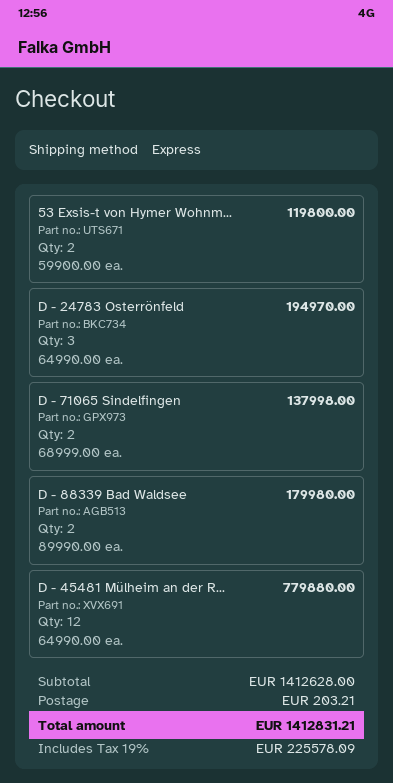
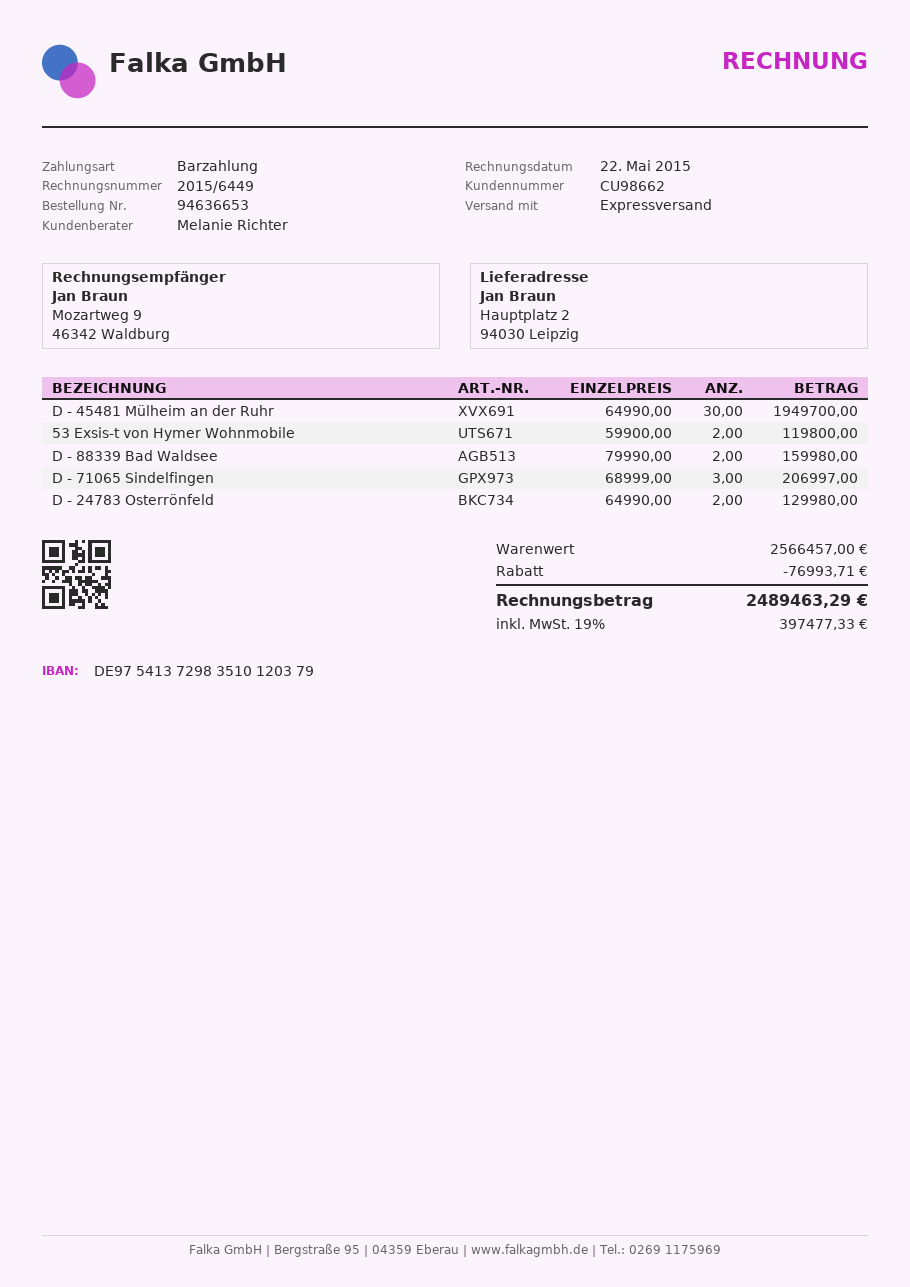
D - 24783 Osterrönfeld: 3 x 64990.00 = 194970.00 -> 2 x 64990.00 = 129980.00
D - 71065 Sindelfingen: 2 x 68999.00 = 137998.00 -> 3 x 68999.00 = 206997.00
D - 88339 Bad Waldsee: 2 x 89990.00 = 179980.00 -> 2 x 79990.00 = 159980.00
D - 45481 Mülheim an der R...: 12 x 64990.00 = 779880.00 -> 30 x 64990.00 = 1949700.00
subtotal: 1412628.00 -> 2566457.00
discount: none -> 76993.71
shipping: 203.21 -> none
tax: 19% = 225578.09 -> 19% = 397477.33
total: 1412831.21 -> 2489463.29

